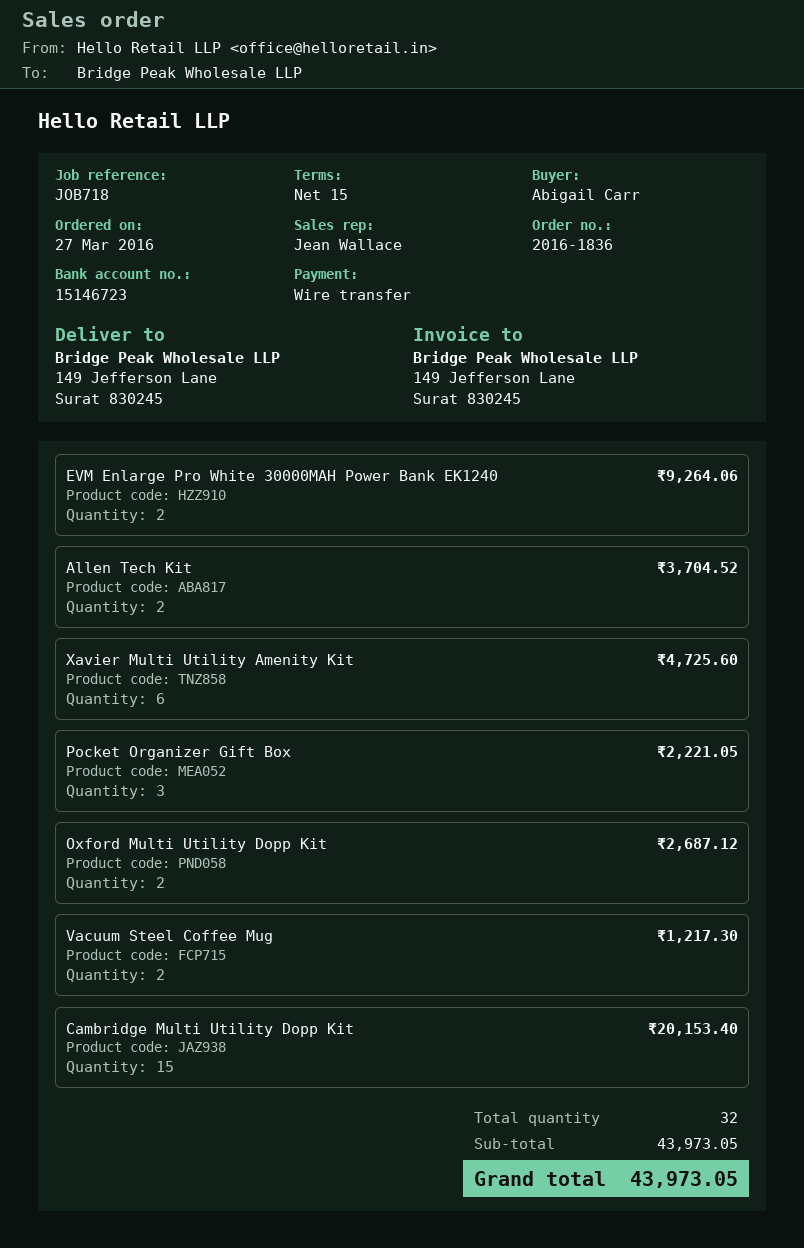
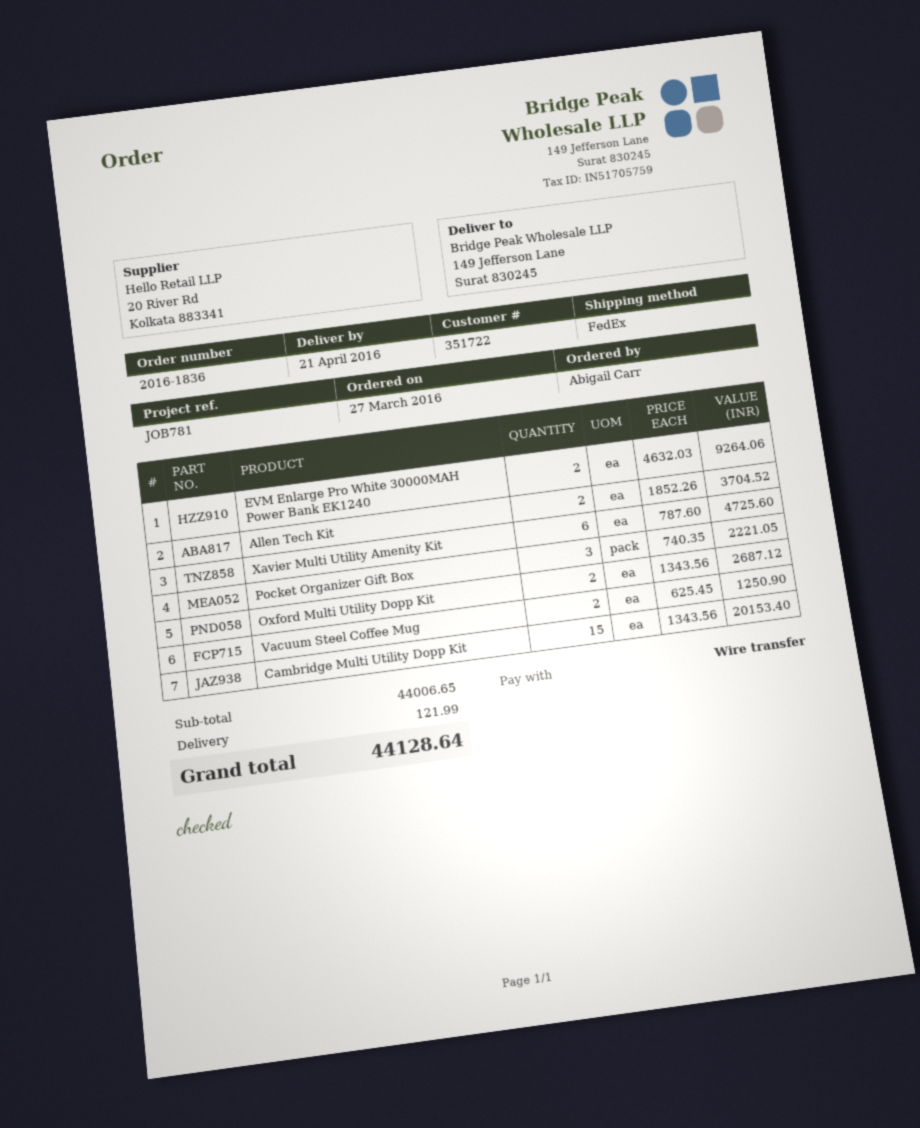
reference: JOB718 -> JOB781
Vacuum Steel Coffee Mug: 2 for 1217.30 -> 2 for 1250.90
subtotal: 43973.05 -> 44006.65
shipping: none -> 121.99
total: 43973.05 -> 44128.64

